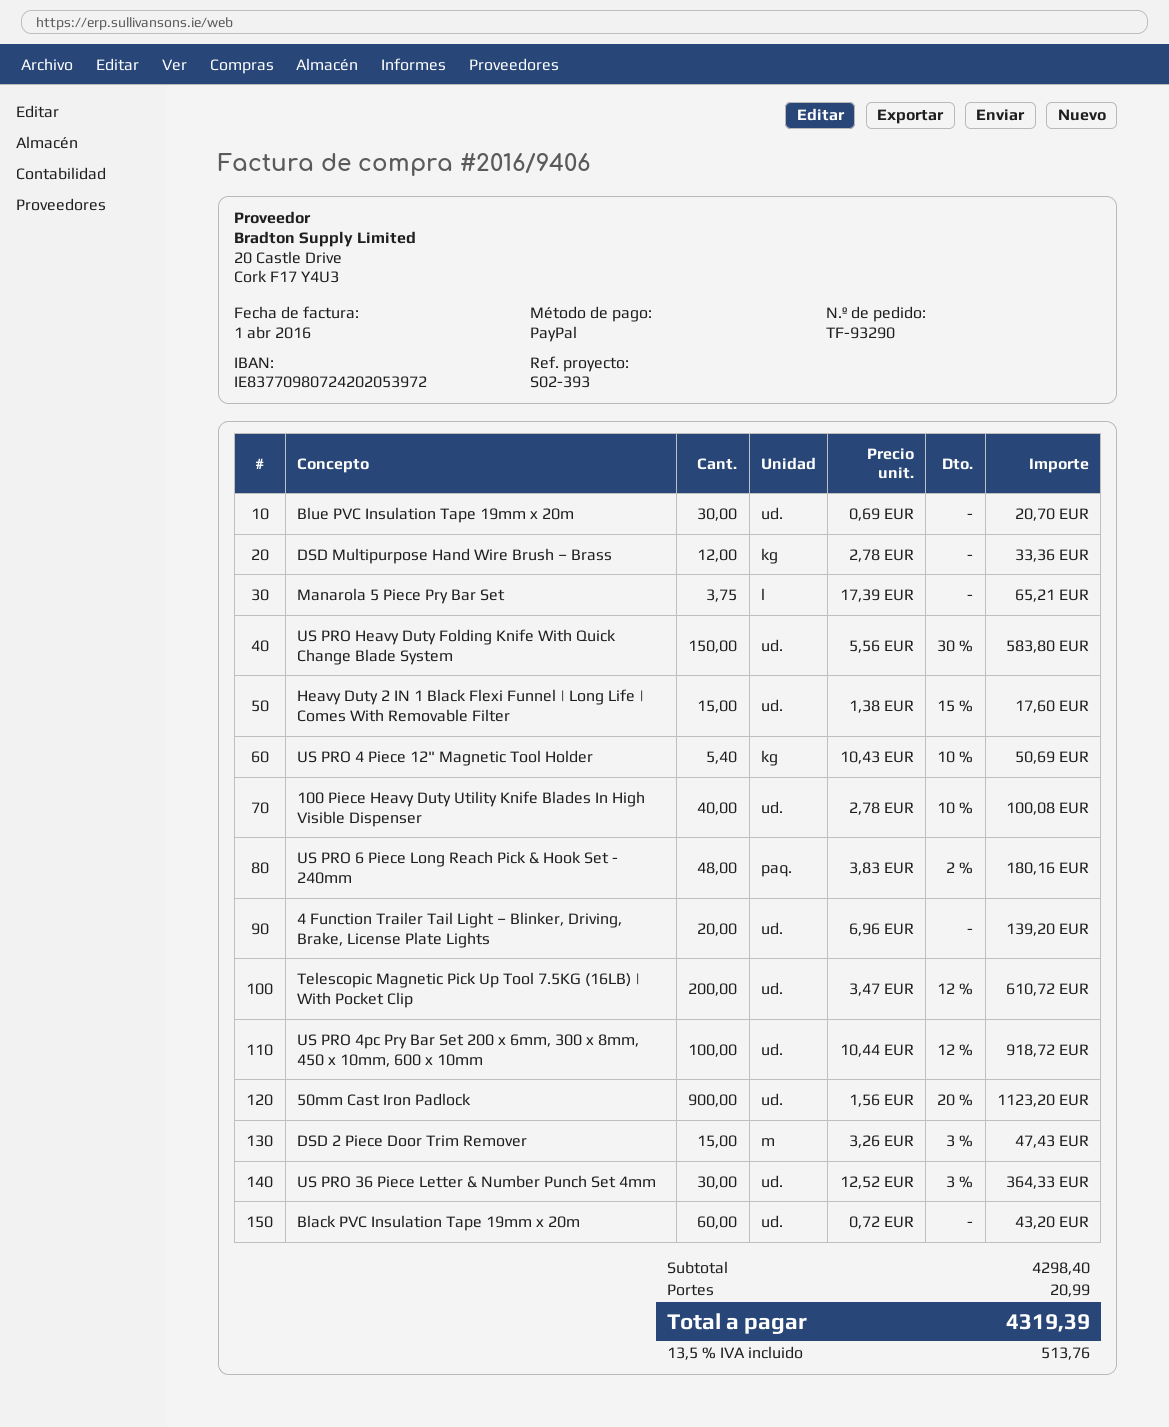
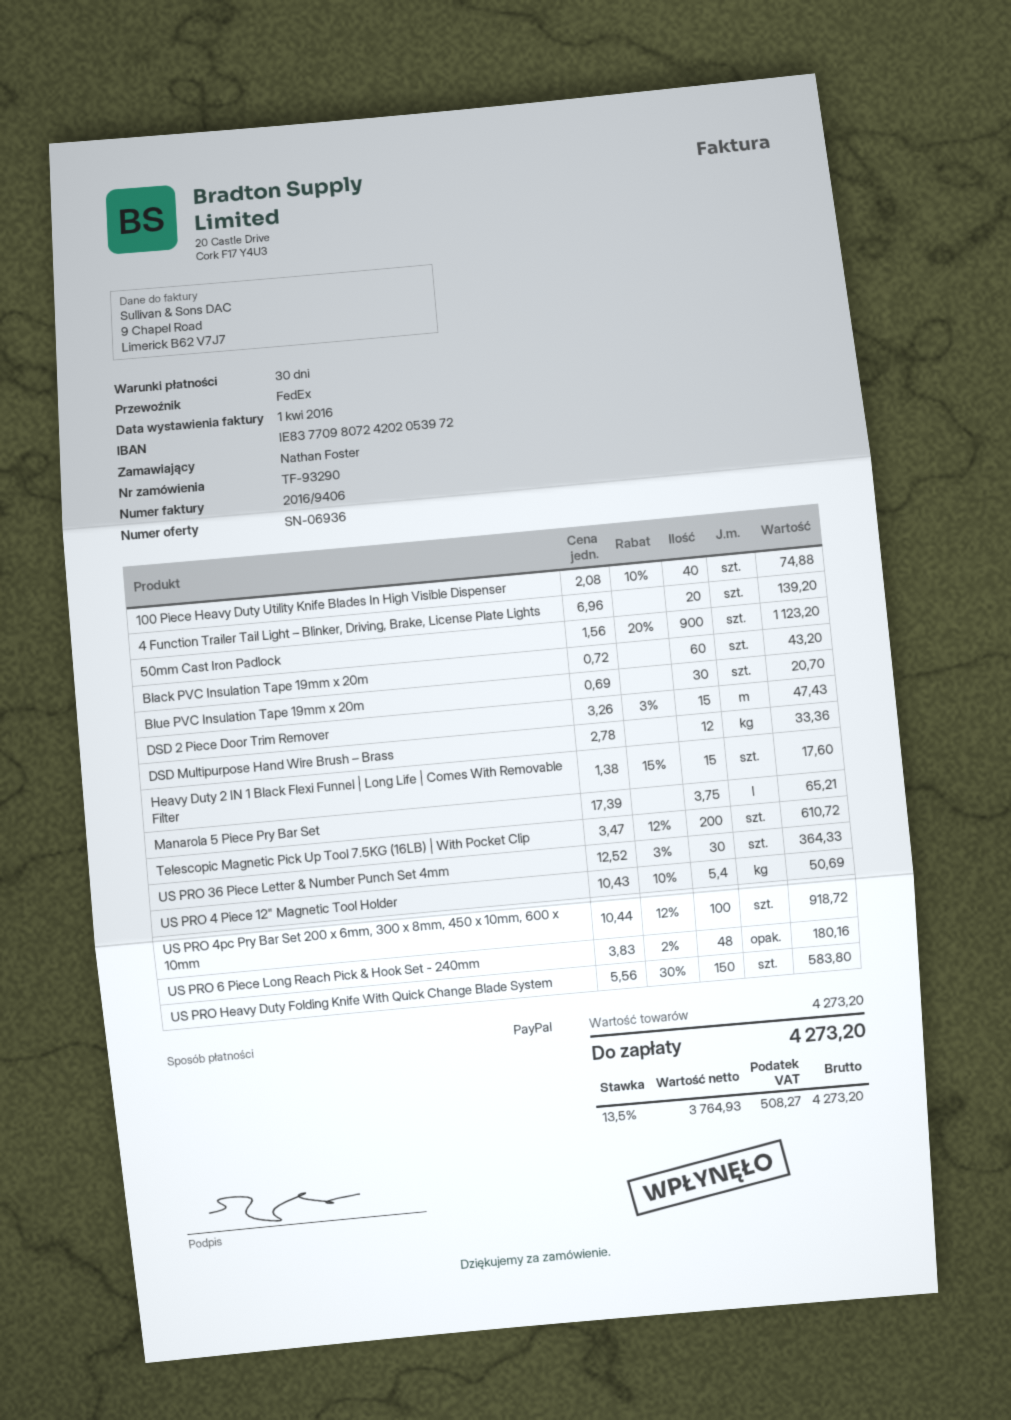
100 Piece Heavy Duty Utility Knife Blades In High Visible Dispenser: 40 x 2.78 - 10% = 100.08 -> 40 x 2.08 - 10% = 74.88
subtotal: 4298.40 -> 4273.20
shipping: 20.99 -> none
tax: 13.5% = 513.76 -> 13.5% = 508.27
total: 4319.39 -> 4273.20

